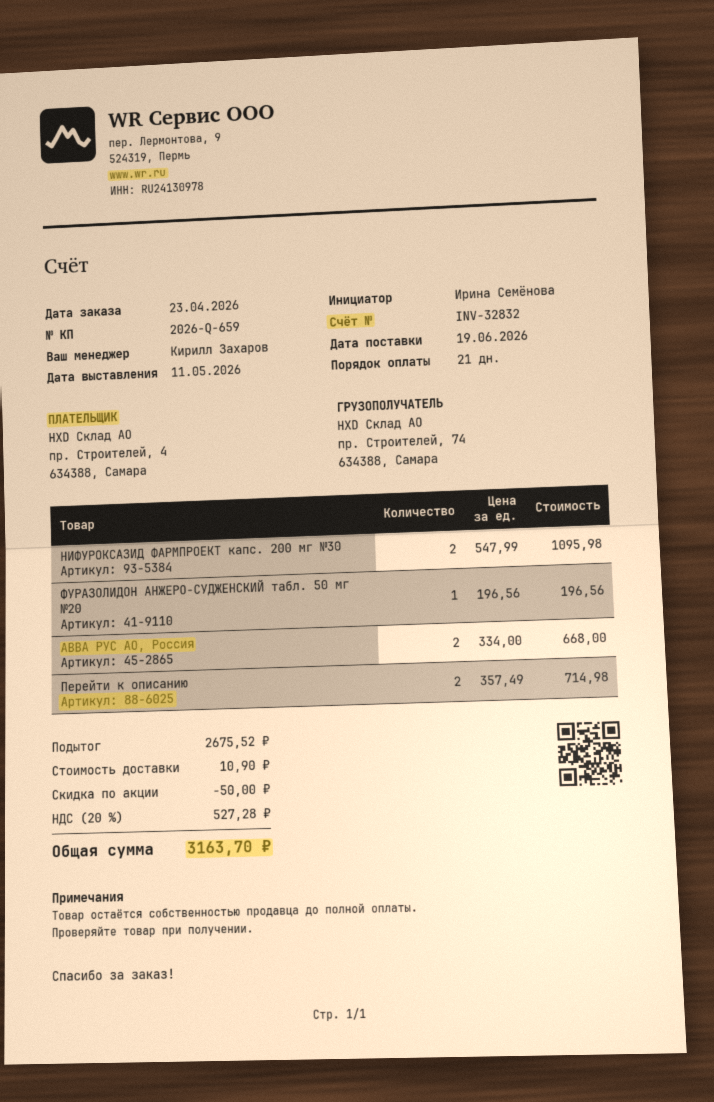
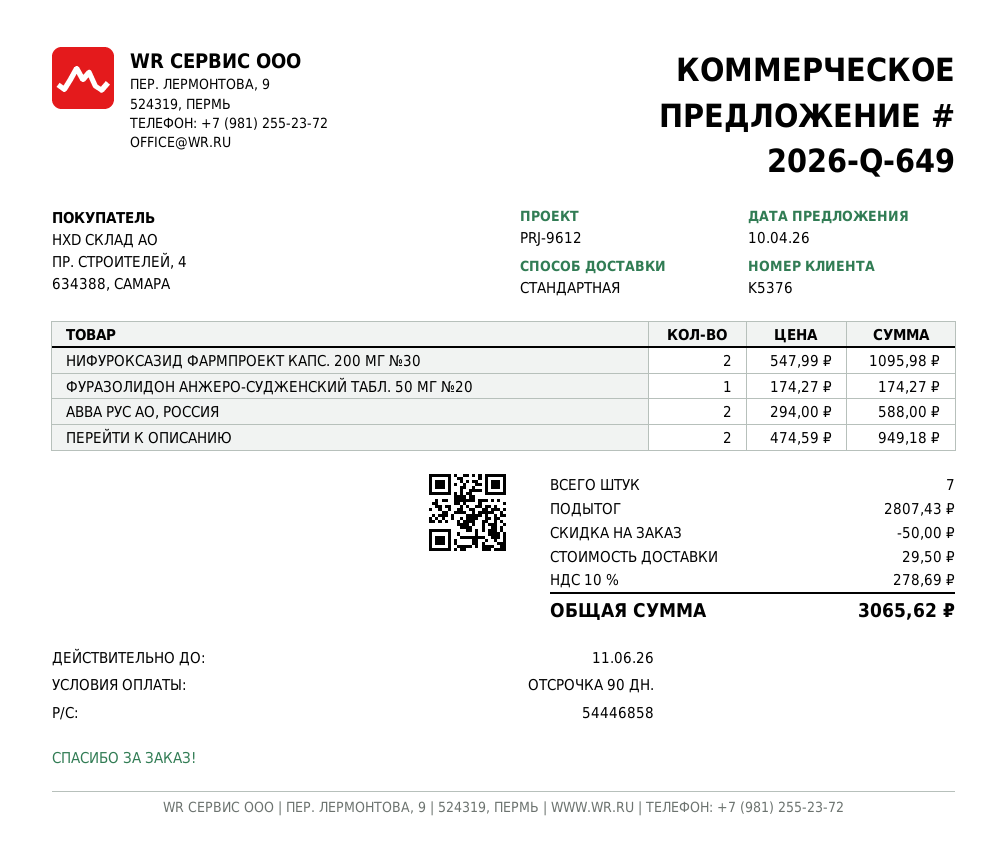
quote number: 2026-Q-659 -> 2026-Q-649
payment terms: 21 days -> 90 days
ФУРАЗОЛИДОН АНЖЕРО-СУДЖЕНСКИЙ табл. 50 мг №20: 1 x 196.56 = 196.56 -> 1 x 174.27 = 174.27
АВВА РУС АО, Россия: 2 x 334.00 = 668.00 -> 2 x 294.00 = 588.00
Перейти к описанию: 2 x 357.49 = 714.98 -> 2 x 474.59 = 949.18
subtotal: 2675.52 -> 2807.43
shipping: 10.90 -> 29.50
tax: 20% = 527.28 -> 10% = 278.69
total: 3163.70 -> 3065.62

